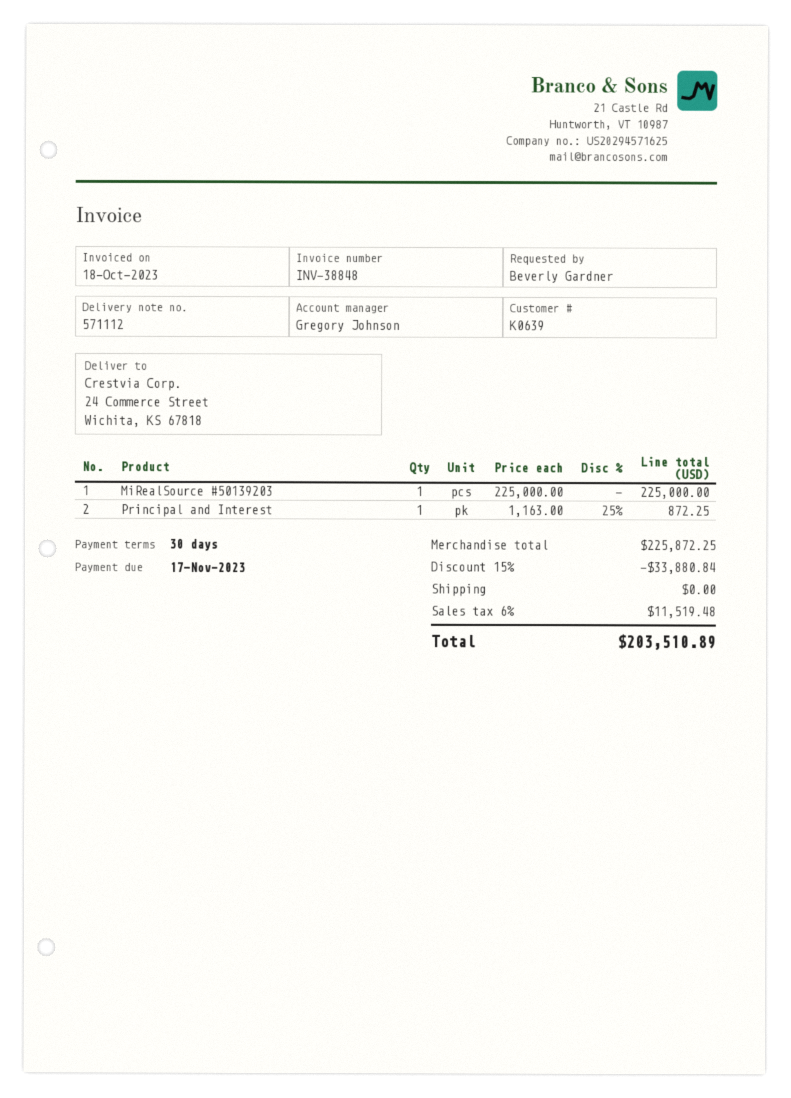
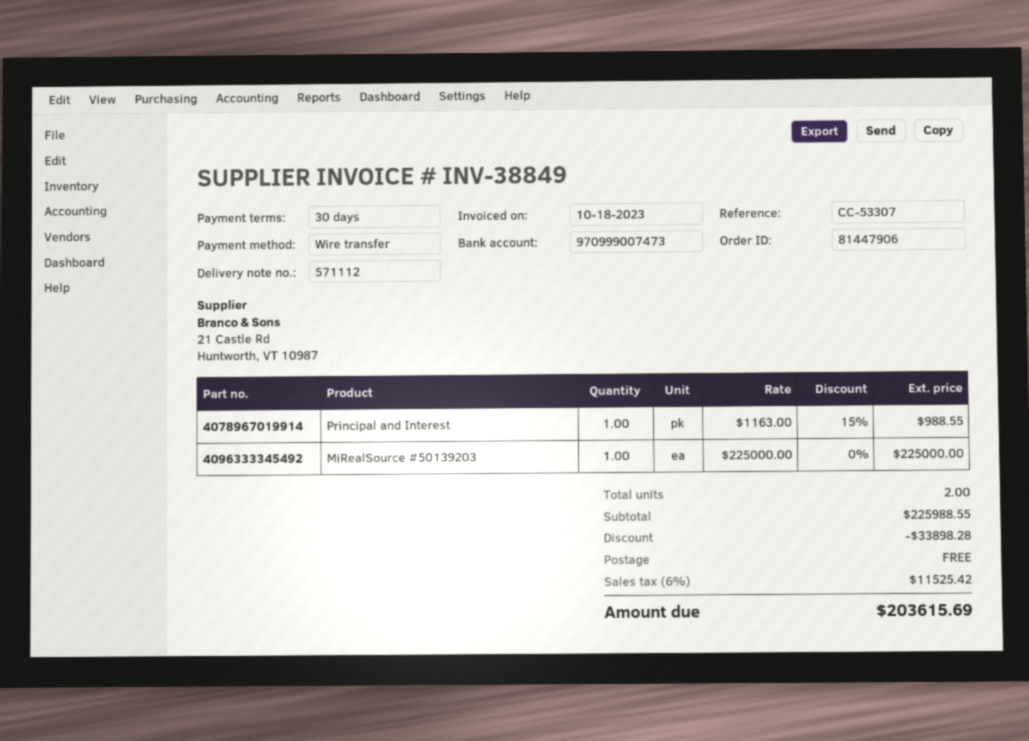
invoice number: INV-38848 -> INV-38849
Principal and Interest: 1 x 1163.00 - 25% = 872.25 -> 1 x 1163.00 - 15% = 988.55
subtotal: 225872.25 -> 225988.55
discount: 33880.84 -> 33898.28
tax: 6% = 11519.48 -> 6% = 11525.42
total: 203510.89 -> 203615.69

